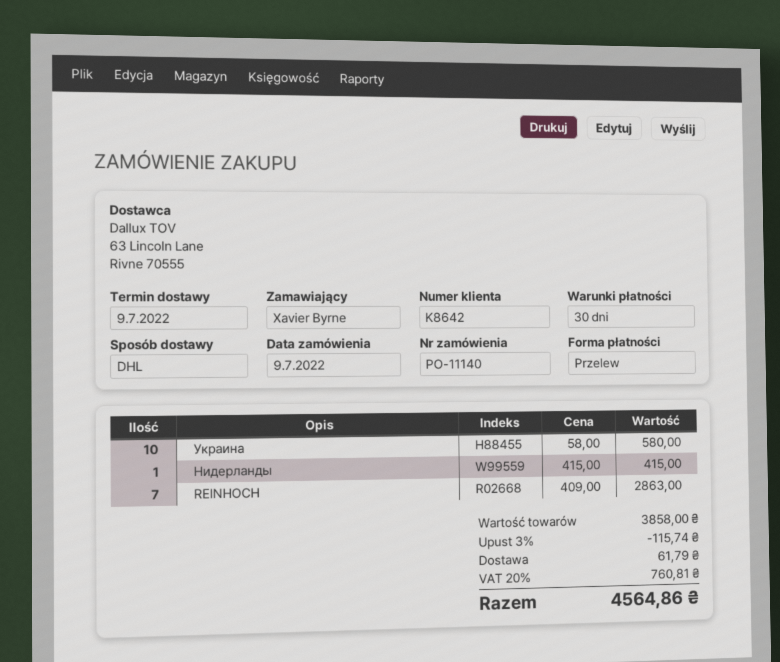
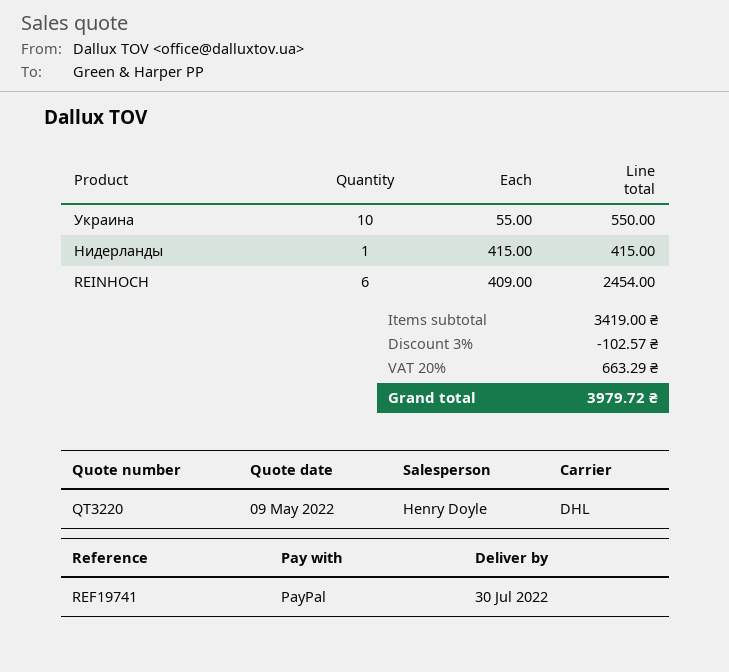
delivery date: 2022-07-09 -> 2022-07-30
payment method: bank transfer -> PayPal
Украина: 10 x 58.00 = 580.00 -> 10 x 55.00 = 550.00
REINHOCH: 7 x 409.00 = 2863.00 -> 6 x 409.00 = 2454.00
subtotal: 3858.00 -> 3419.00
discount: 3% = 115.74 -> 3% = 102.57
shipping: 61.79 -> none
tax: 20% = 760.81 -> 20% = 663.29
total: 4564.86 -> 3979.72

